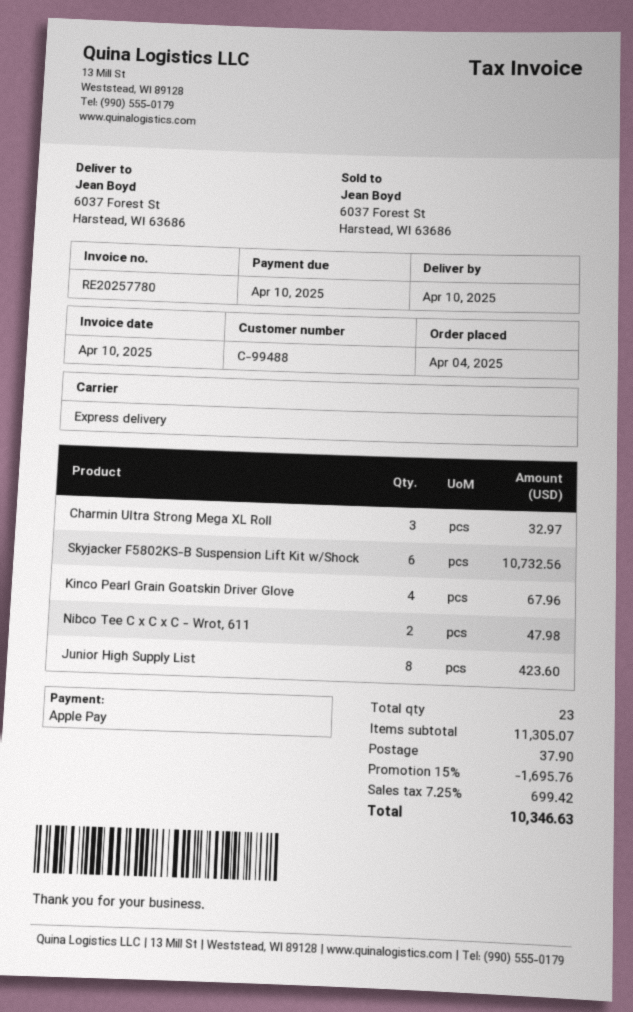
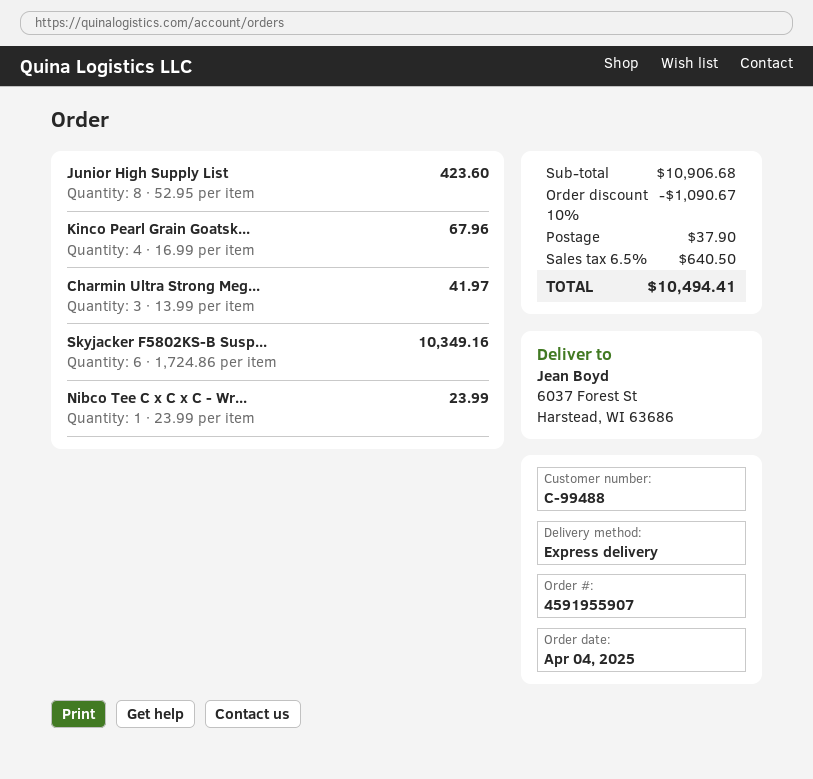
Charmin Ultra Strong Mega XL Roll: 3 for 32.97 -> 3 for 41.97
Skyjacker F5802KS-B Suspension Lift Kit w/Shock: 6 for 10732.56 -> 6 for 10349.16
Nibco Tee C x C x C - Wrot, 611: 2 for 47.98 -> 1 for 23.99
subtotal: 11305.07 -> 10906.68
discount: 15% = 1695.76 -> 10% = 1090.67
tax: 7.25% = 699.42 -> 6.5% = 640.50
total: 10346.63 -> 10494.41

